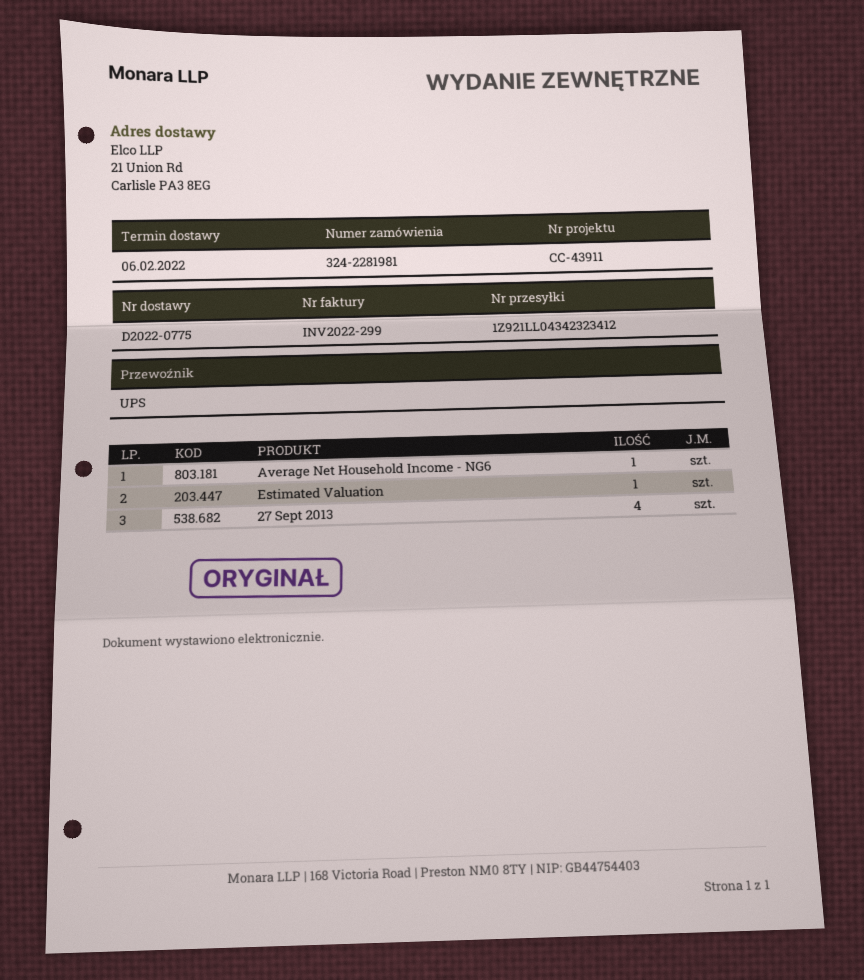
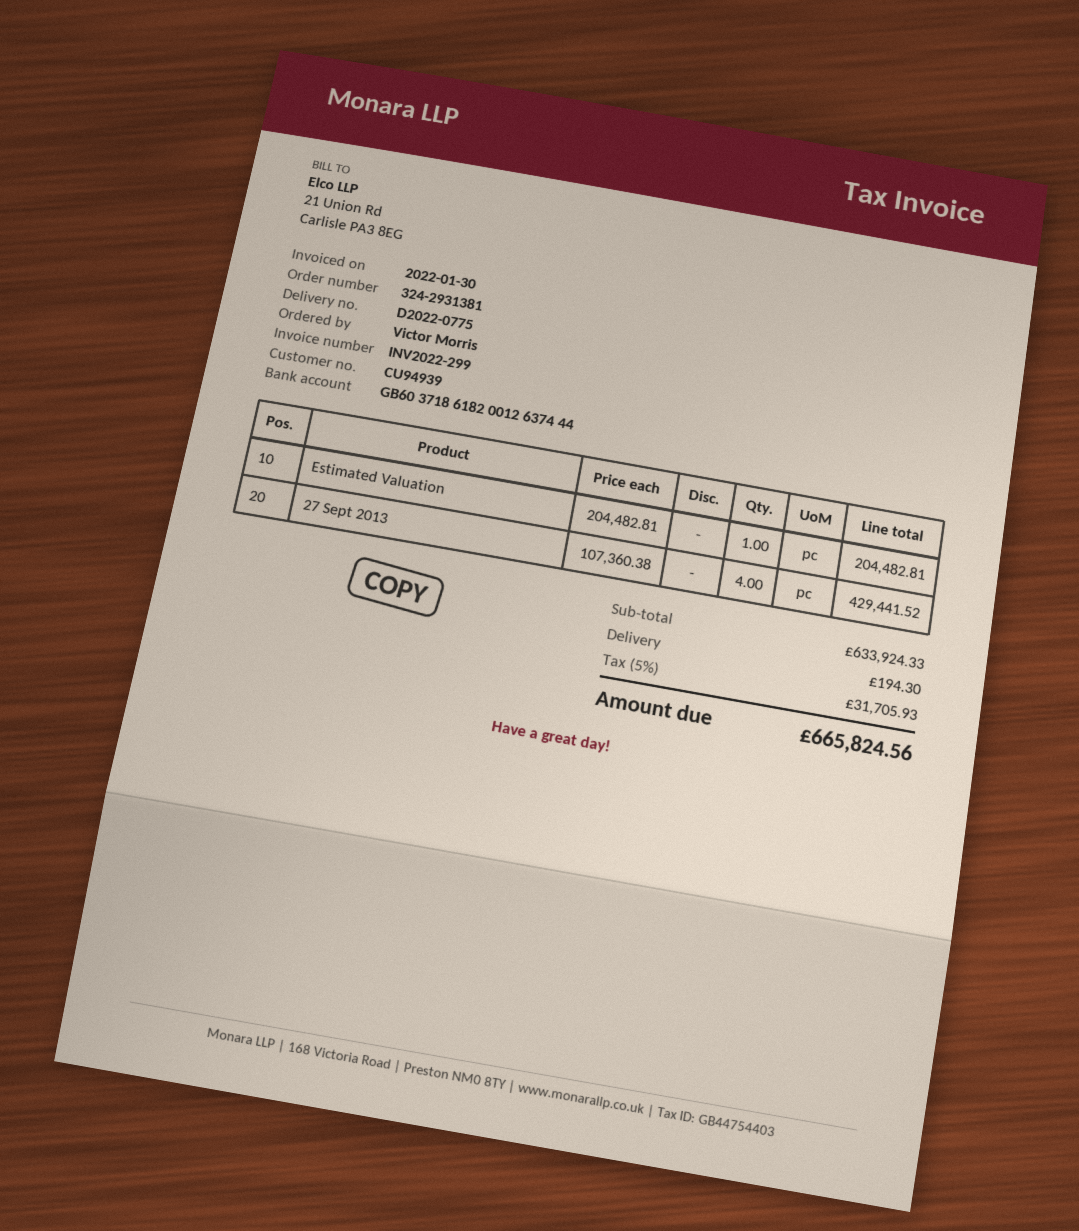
order number: 324-2281981 -> 324-2931381
Average Net Household Income - NG6: 1 -> none

